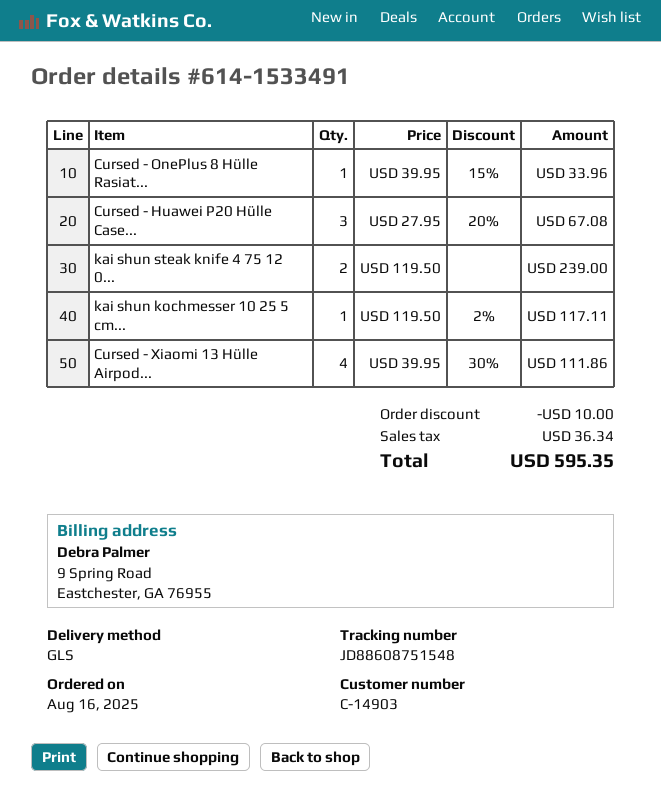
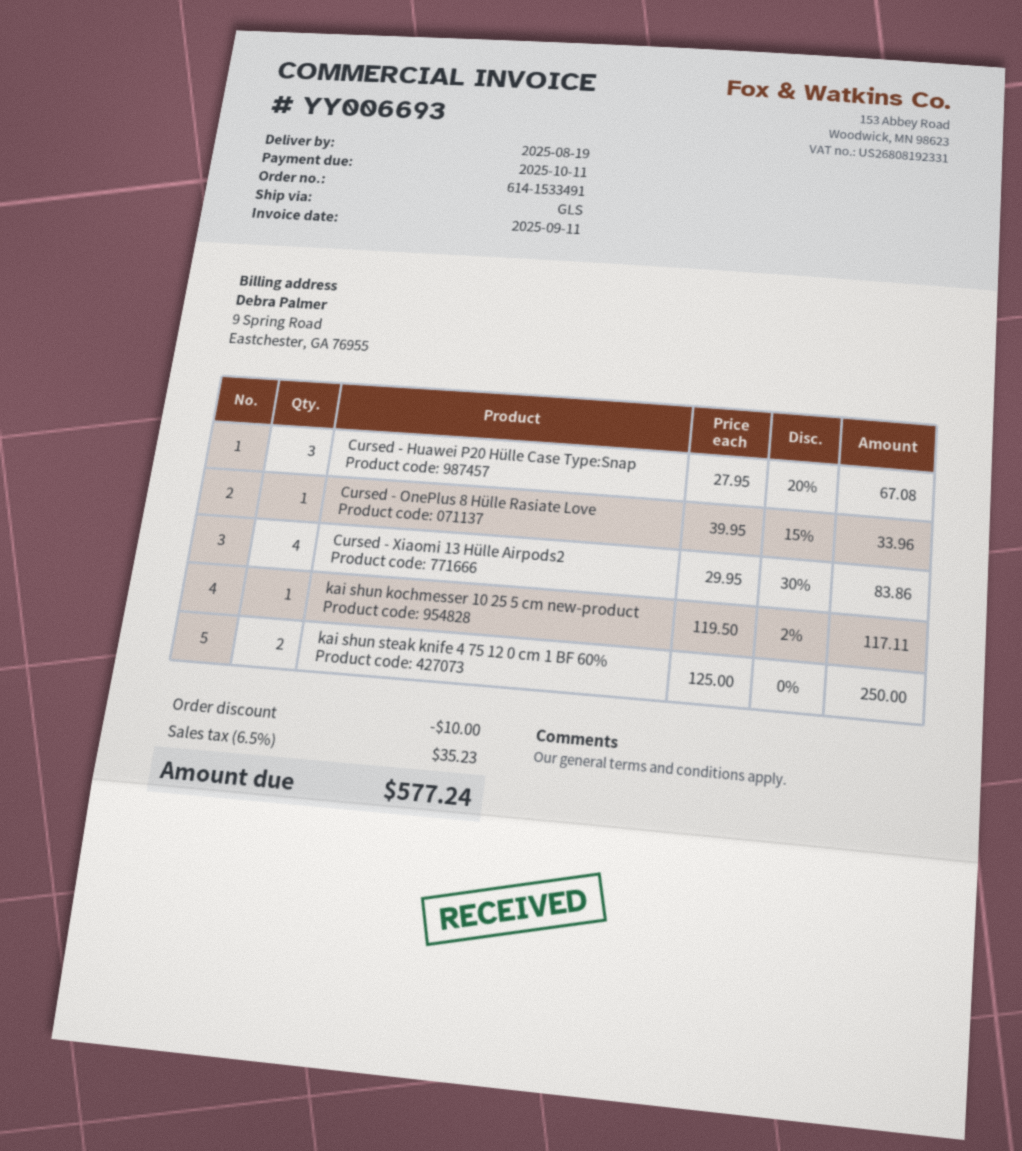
kai shun steak knife 4 75 12 0...: 2 x 119.50 = 239.00 -> 2 x 125.00 = 250.00
Cursed - Xiaomi 13 Hülle Airpod...: 4 x 39.95 - 30% = 111.86 -> 4 x 29.95 - 30% = 83.86
tax: 36.34 -> 35.23
total: 595.35 -> 577.24

